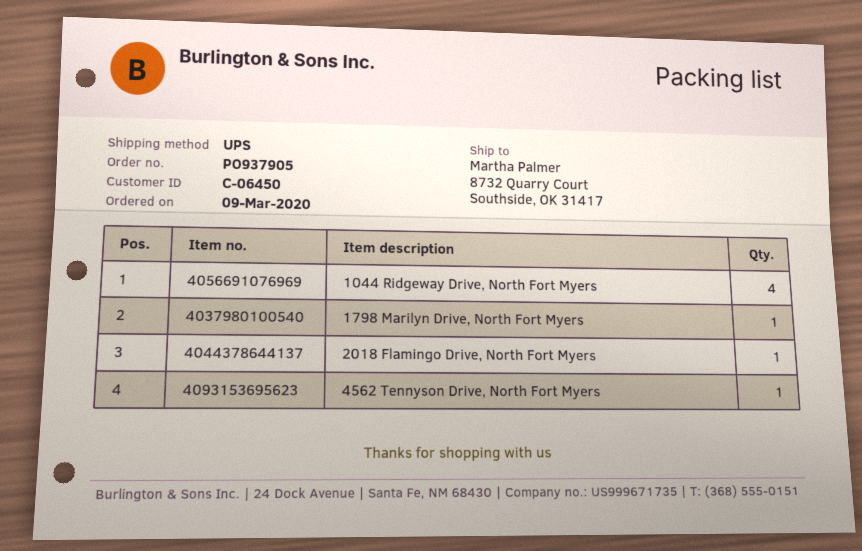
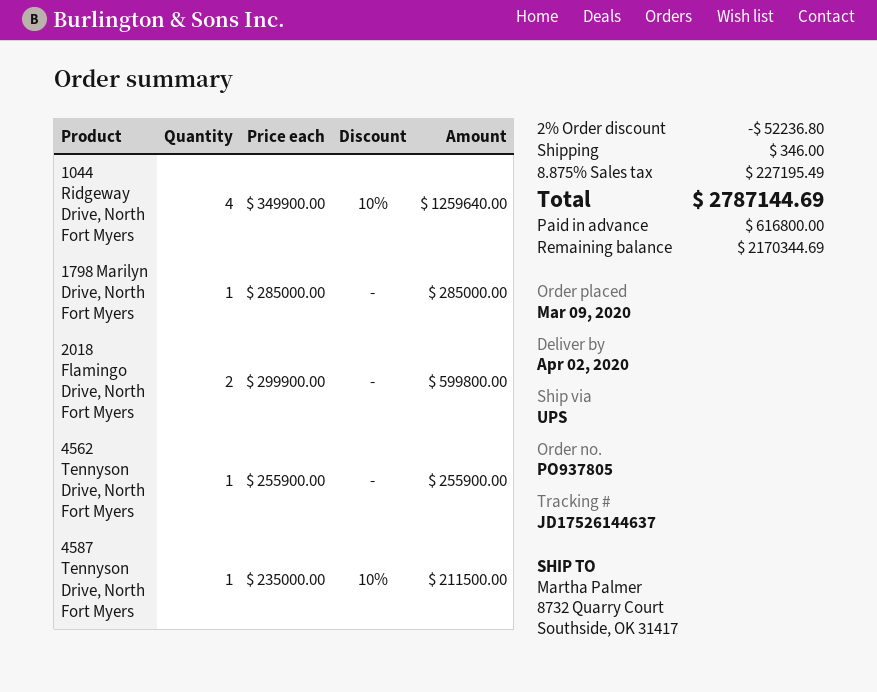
order number: PO937905 -> PO937805
2018 Flamingo Drive, North Fort Myers: 1 -> 2
4587 Tennyson Drive, North Fort Myers: none -> 1

